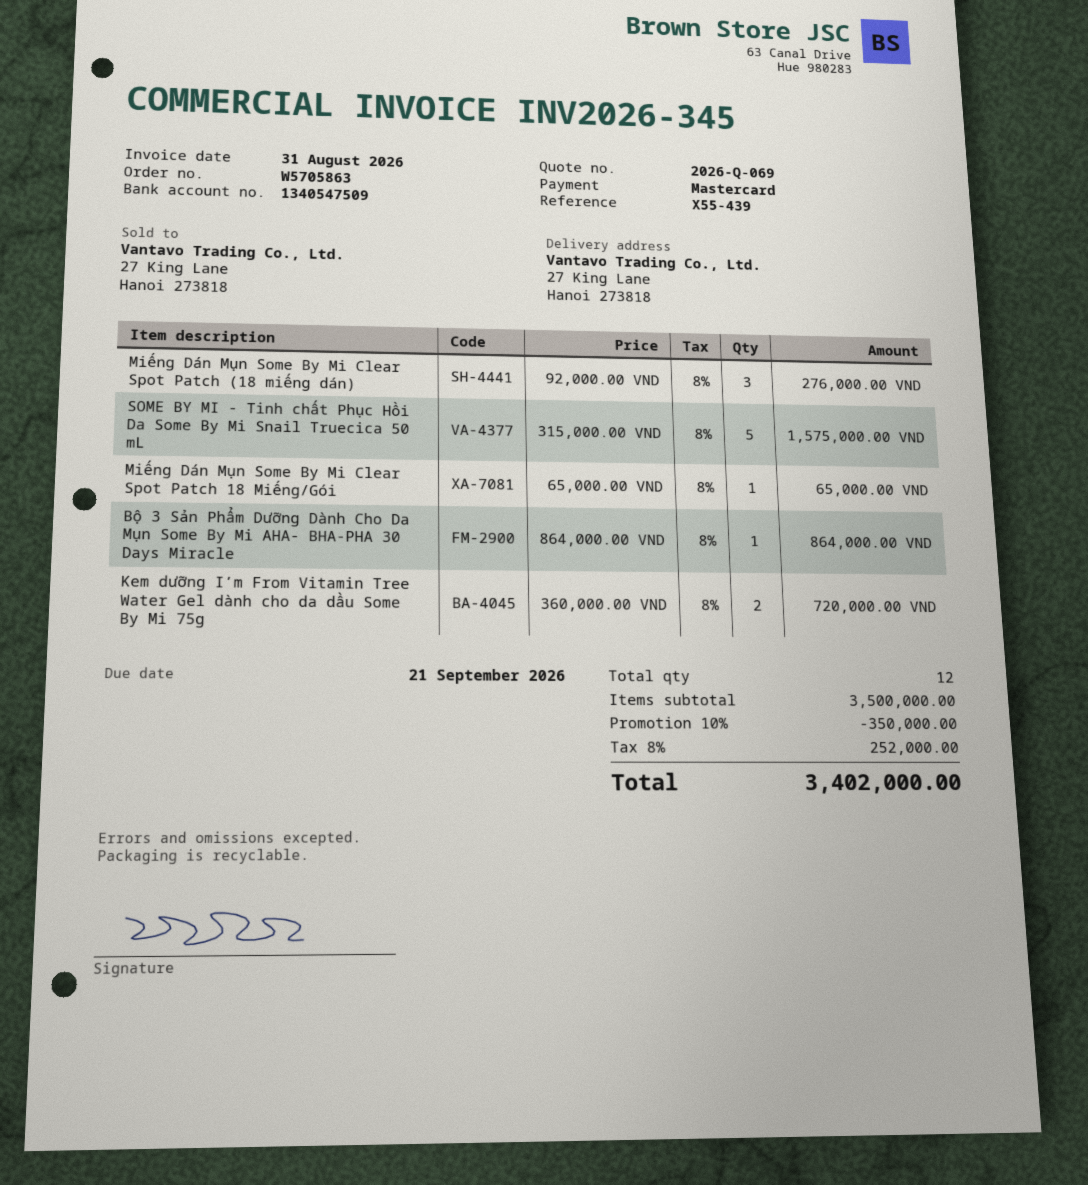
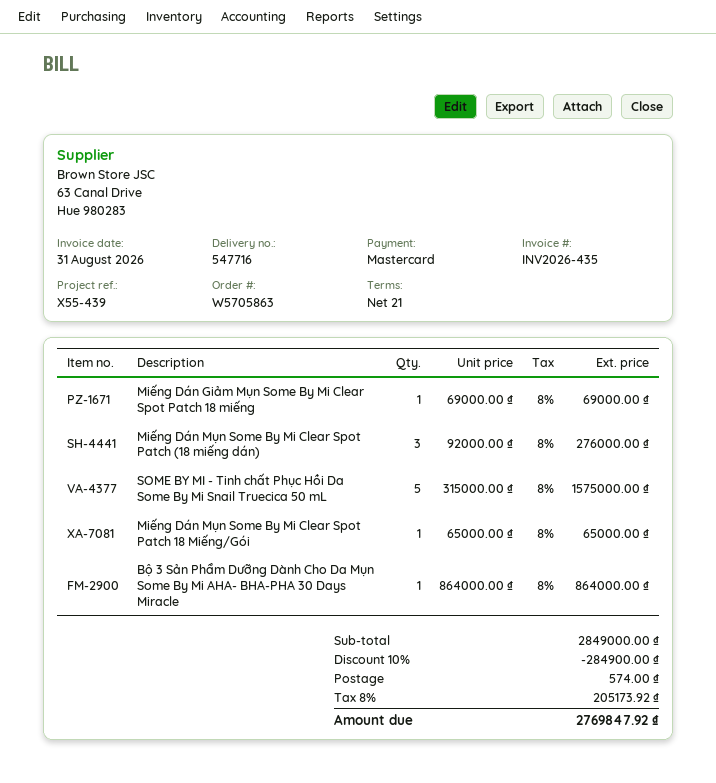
invoice number: INV2026-345 -> INV2026-435
Kem dưỡng I’m From Vitamin Tree Water Gel dành cho da dầu Some By Mi 75g: 2 x 360000.00 = 720000.00 -> none
Miếng Dán Giảm Mụn Some By Mi Clear Spot Patch 18 miếng: none -> 1 x 69000.00 = 69000.00
subtotal: 3500000.00 -> 2849000.00
discount: 10% = 350000.00 -> 10% = 284900.00
shipping: none -> 574.00
tax: 8% = 252000.00 -> 8% = 205173.92
total: 3402000.00 -> 2769847.92

